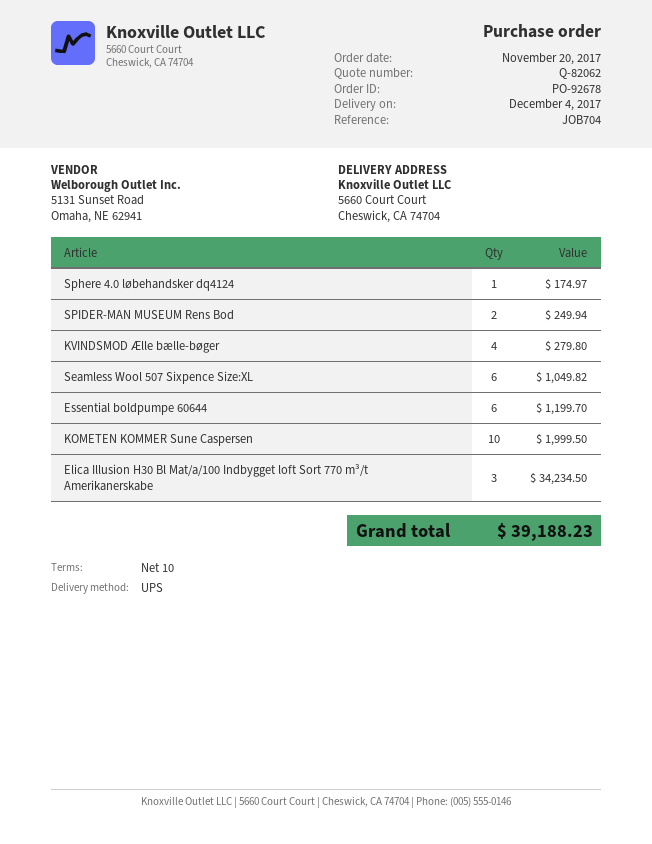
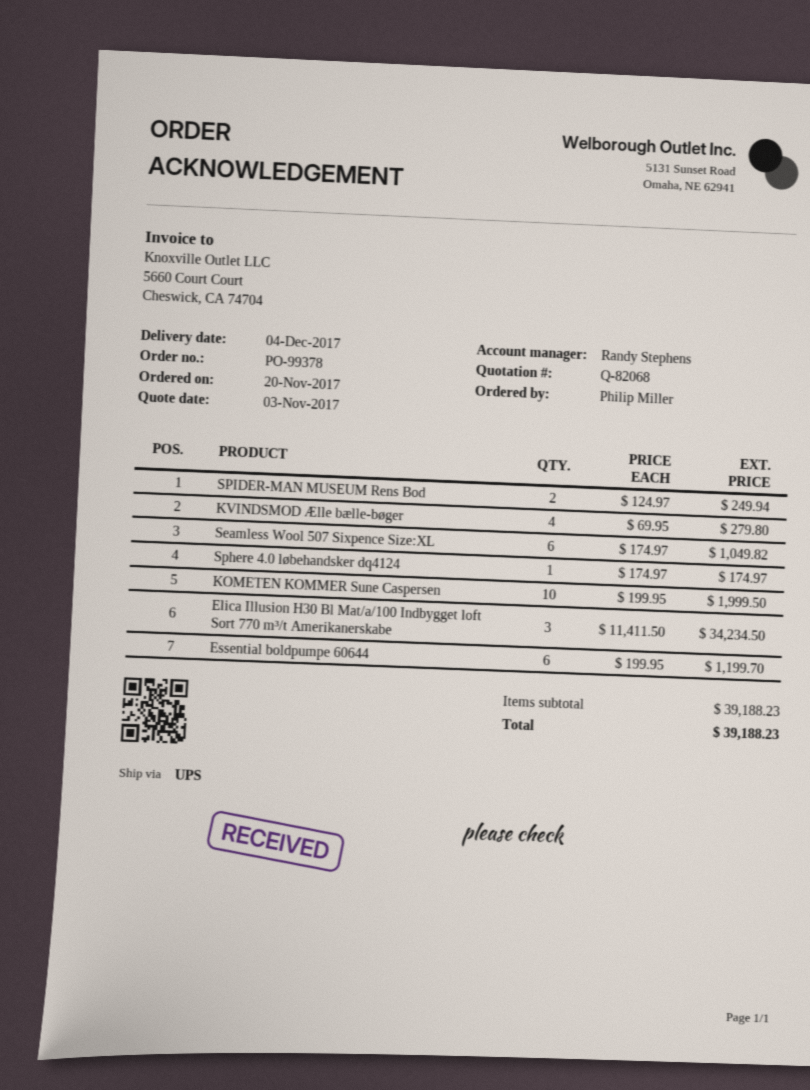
quote number: Q-82062 -> Q-82068
order number: PO-92678 -> PO-99378

